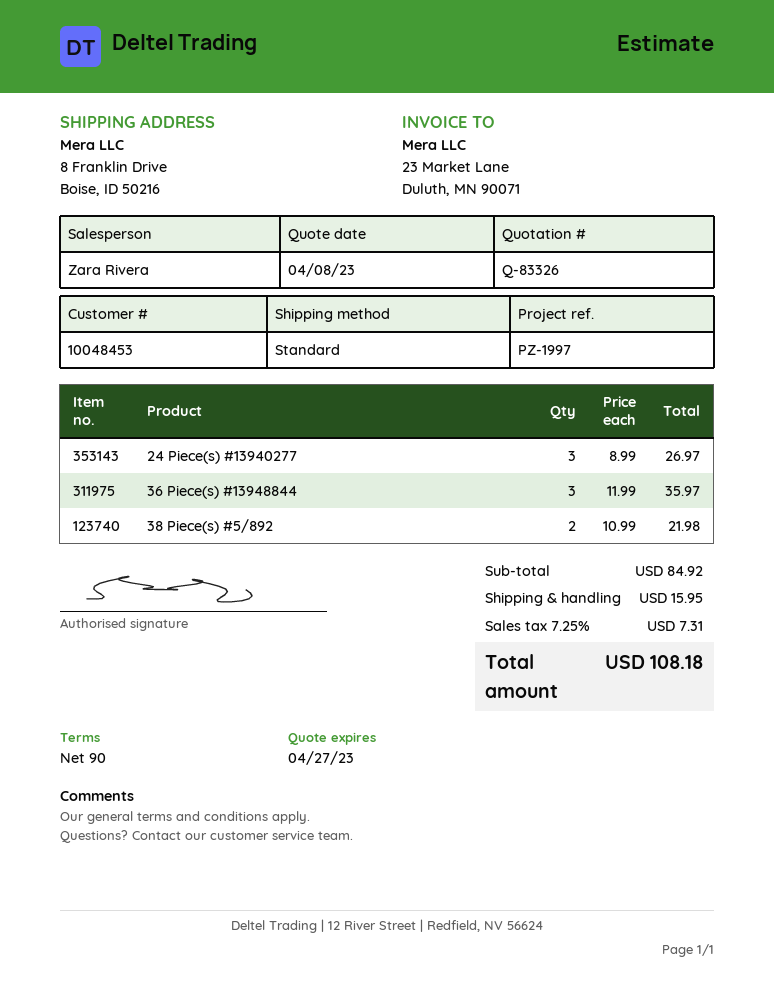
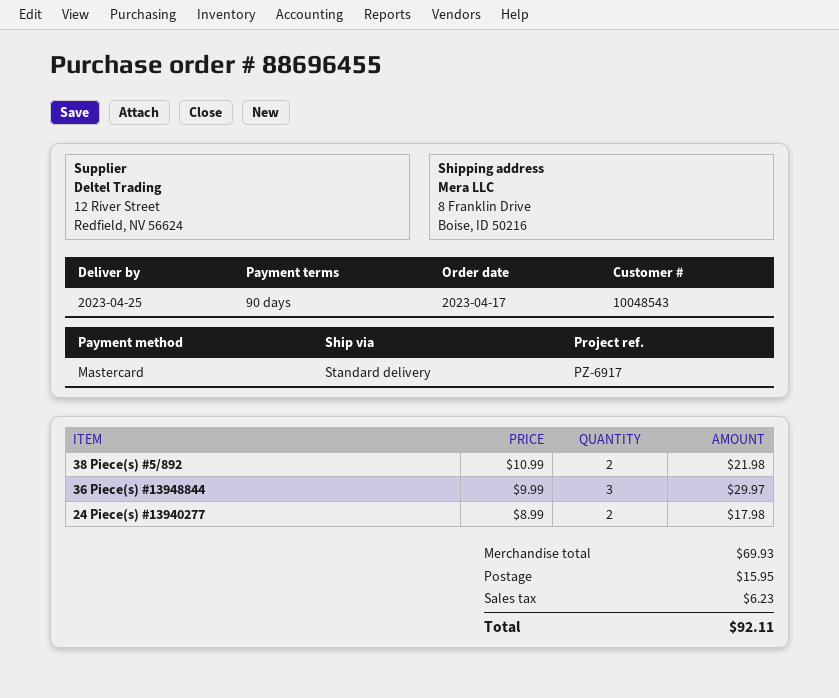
customer number: 10048453 -> 10048543
reference: PZ-1997 -> PZ-6917
24 Piece(s) #13940277: 3 x 8.99 = 26.97 -> 2 x 8.99 = 17.98
36 Piece(s) #13948844: 3 x 11.99 = 35.97 -> 3 x 9.99 = 29.97
subtotal: 84.92 -> 69.93
tax: 7.31 -> 6.23
total: 108.18 -> 92.11

